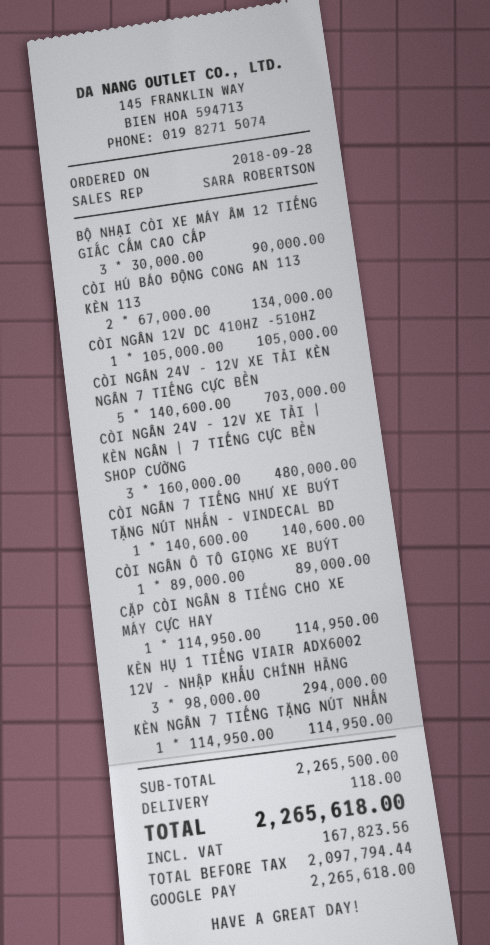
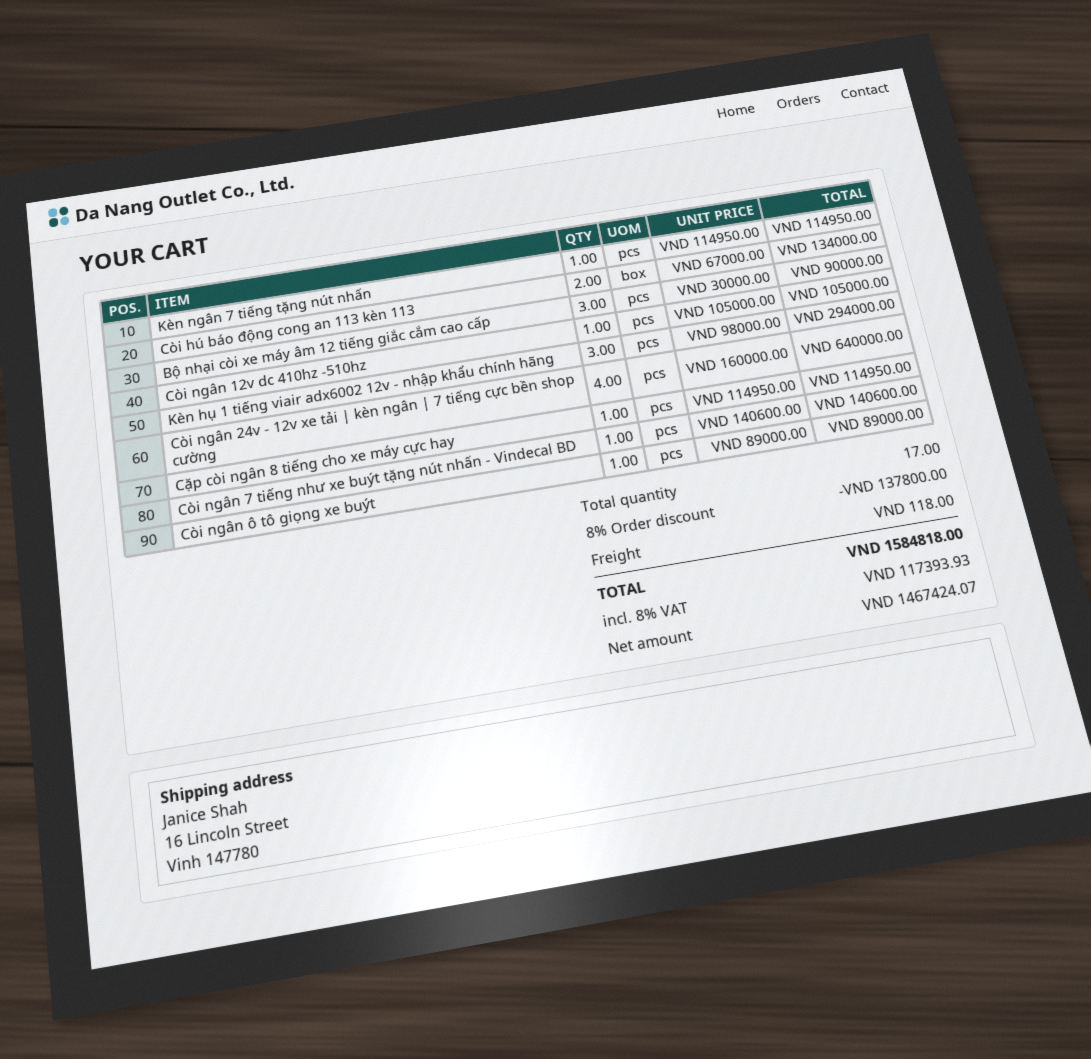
CÒI NGÂN 24V - 12V XE TẢI KÈN NGÂN 7 TIẾNG CỰC BỀN: 5 x 140600.00 = 703000.00 -> none
CÒI NGÂN 24V - 12V XE TẢI | KÈN NGÂN | 7 TIẾNG CỰC BỀN SHOP CƯỜNG: 3 x 160000.00 = 480000.00 -> 4 x 160000.00 = 640000.00
discount: none -> 8% = 137800.00
net: 2097794.44 -> 1467424.07
tax: 167823.56 -> 117393.93
total: 2265618.00 -> 1584818.00

